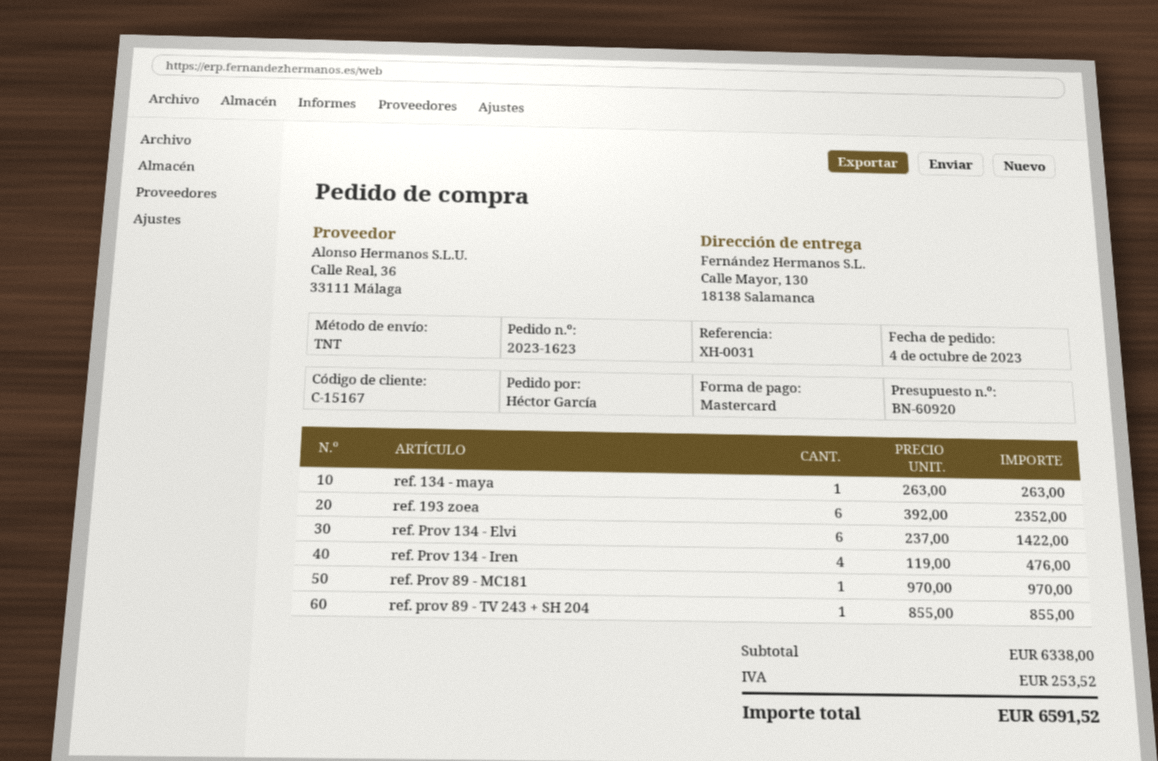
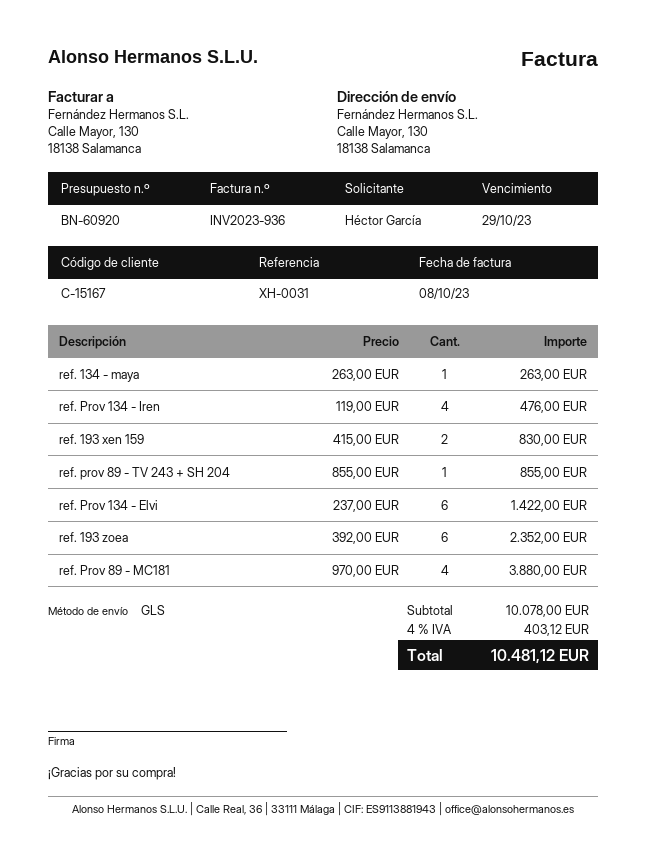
shipping method: TNT -> GLS
ref. Prov 89 - MC181: 1 x 970.00 = 970.00 -> 4 x 970.00 = 3880.00
ref. 193 xen 159: none -> 2 x 415.00 = 830.00
subtotal: 6338.00 -> 10078.00
tax: 253.52 -> 403.12
total: 6591.52 -> 10481.12

